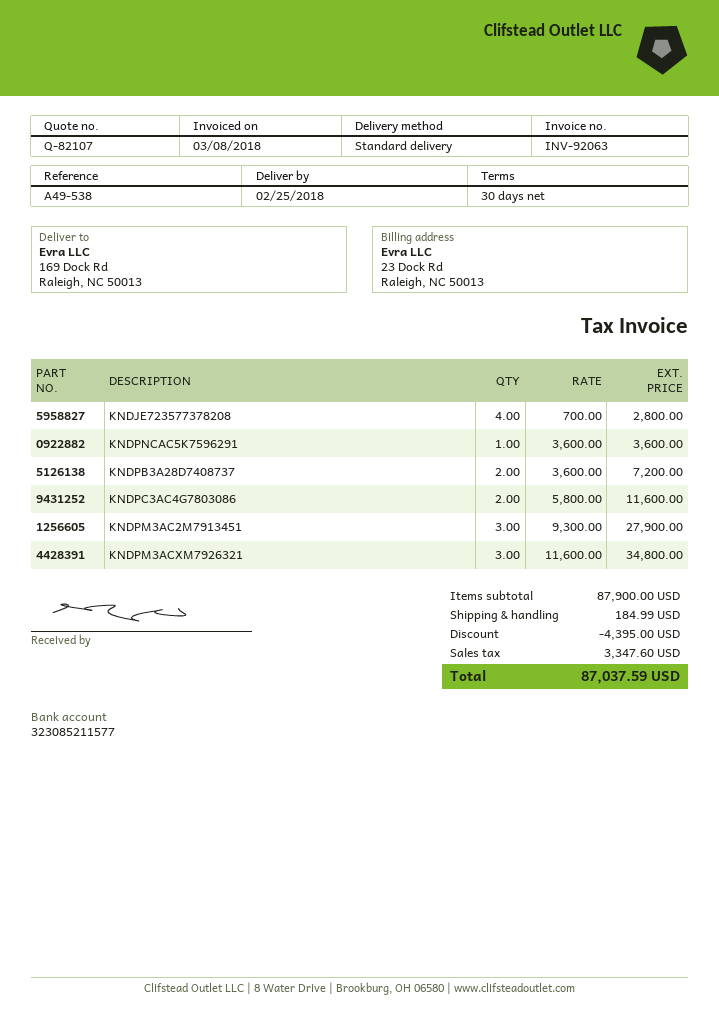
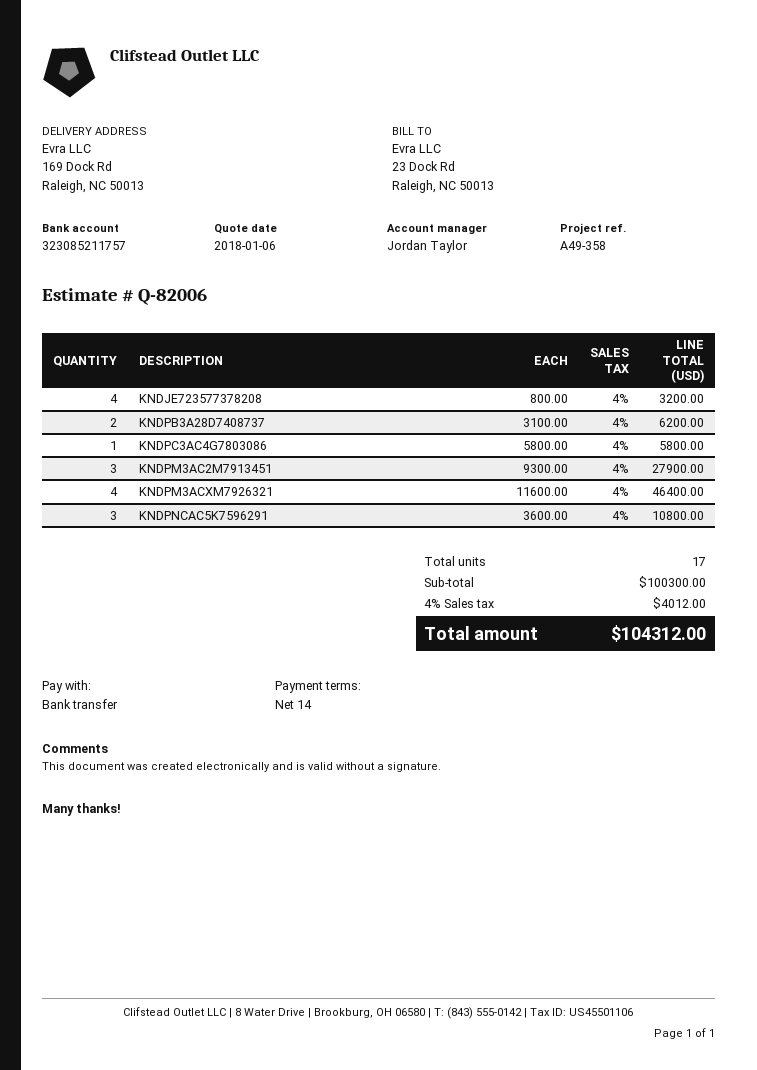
quote number: Q-82107 -> Q-82006
payment terms: 30 days -> 14 days
reference: A49-538 -> A49-358
bank account: 323085211577 -> 323085211757
KNDJE723577378208: 4 x 700.00 = 2800.00 -> 4 x 800.00 = 3200.00
KNDPNCAC5K7596291: 1 x 3600.00 = 3600.00 -> 3 x 3600.00 = 10800.00
KNDPB3A28D7408737: 2 x 3600.00 = 7200.00 -> 2 x 3100.00 = 6200.00
KNDPC3AC4G7803086: 2 x 5800.00 = 11600.00 -> 1 x 5800.00 = 5800.00
KNDPM3ACXM7926321: 3 x 11600.00 = 34800.00 -> 4 x 11600.00 = 46400.00
subtotal: 87900.00 -> 100300.00
discount: 4395.00 -> none
shipping: 184.99 -> none
tax: 3347.60 -> 4012.00
total: 87037.59 -> 104312.00

